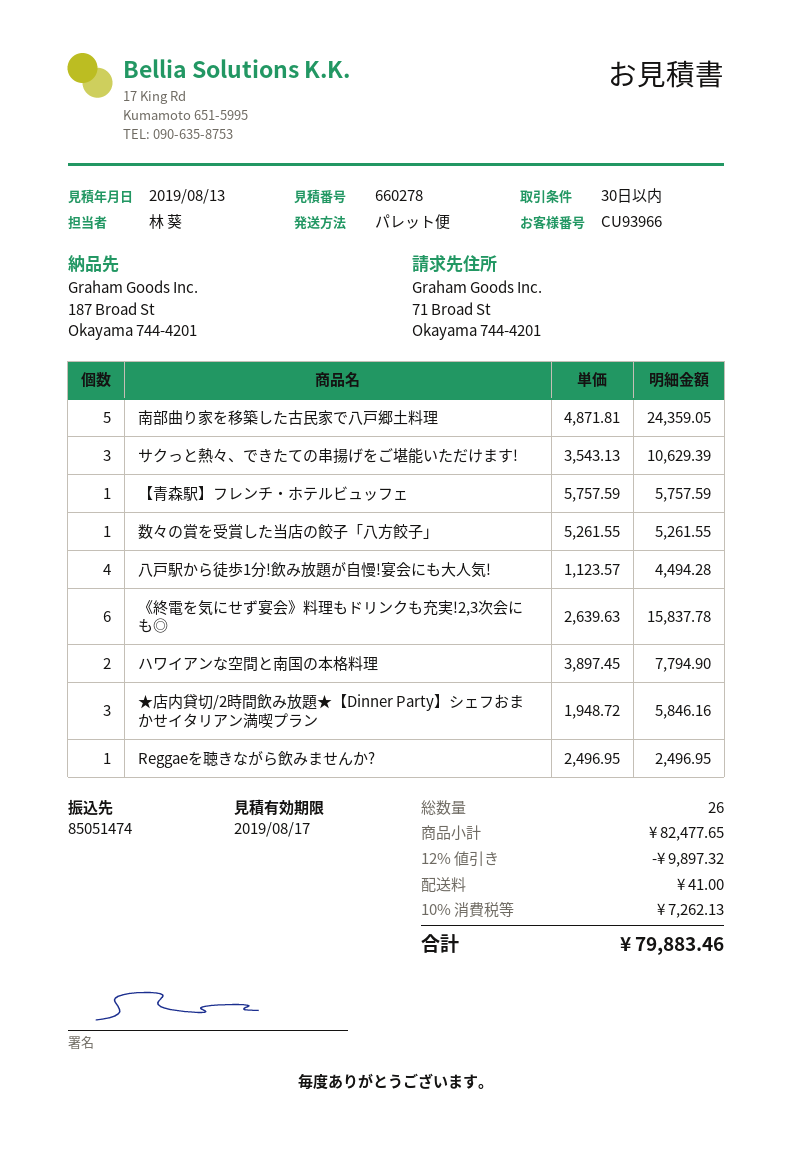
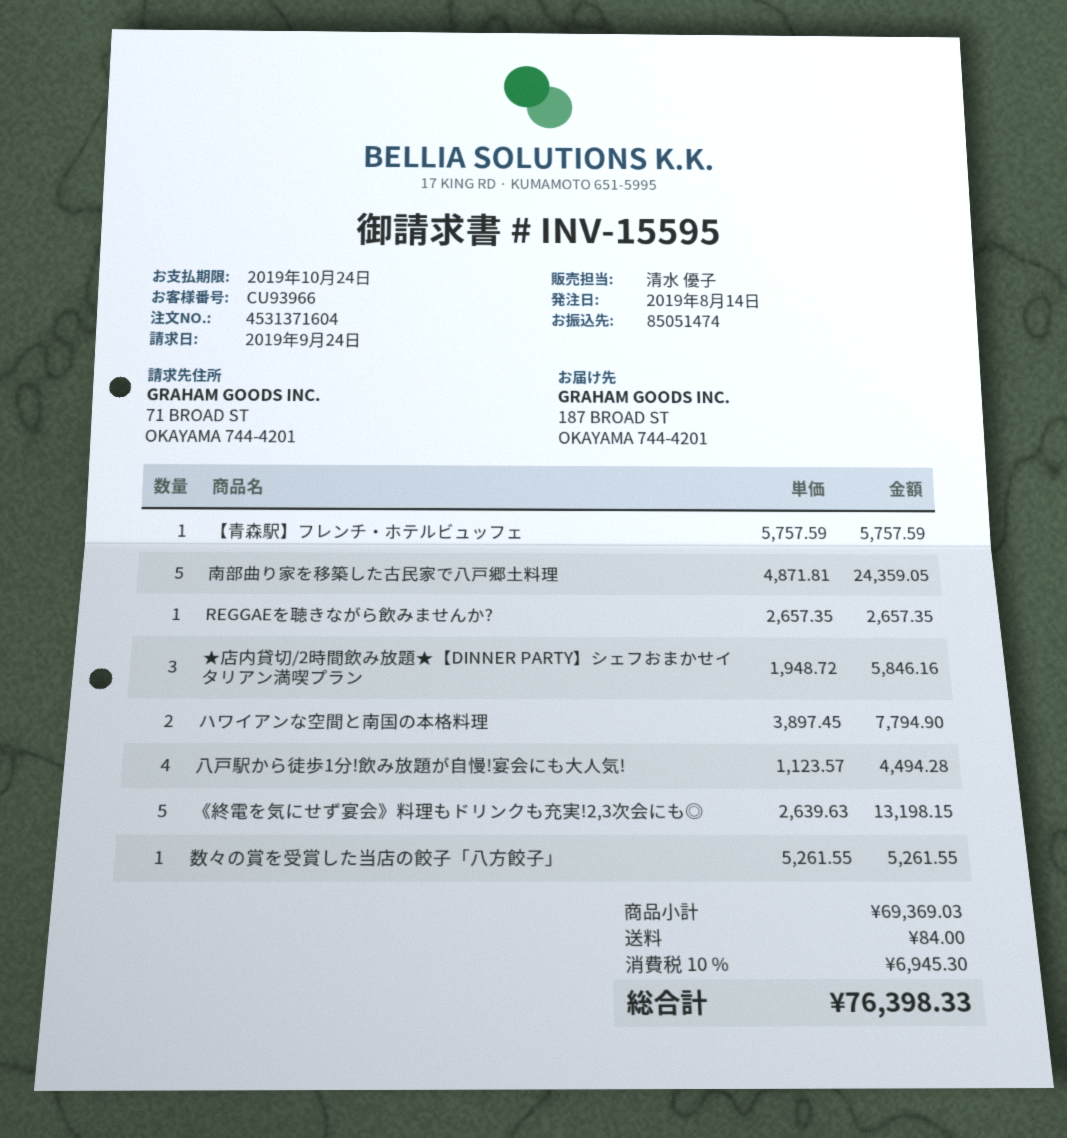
sales rep: 林 葵 -> 清水 優子
サクっと熱々、できたての串揚げをご堪能いただけます!: 3 x 3543.13 = 10629.39 -> none
《終電を気にせず宴会》料理もドリンクも充実!2,3次会にも◎: 6 x 2639.63 = 15837.78 -> 5 x 2639.63 = 13198.15
Reggaeを聴きながら飲みませんか?: 1 x 2496.95 = 2496.95 -> 1 x 2657.35 = 2657.35
subtotal: 82477.65 -> 69369.03
discount: 12% = 9897.32 -> none
shipping: 41.00 -> 84.00
tax: 10% = 7262.13 -> 10% = 6945.30
total: 79883.46 -> 76398.33

